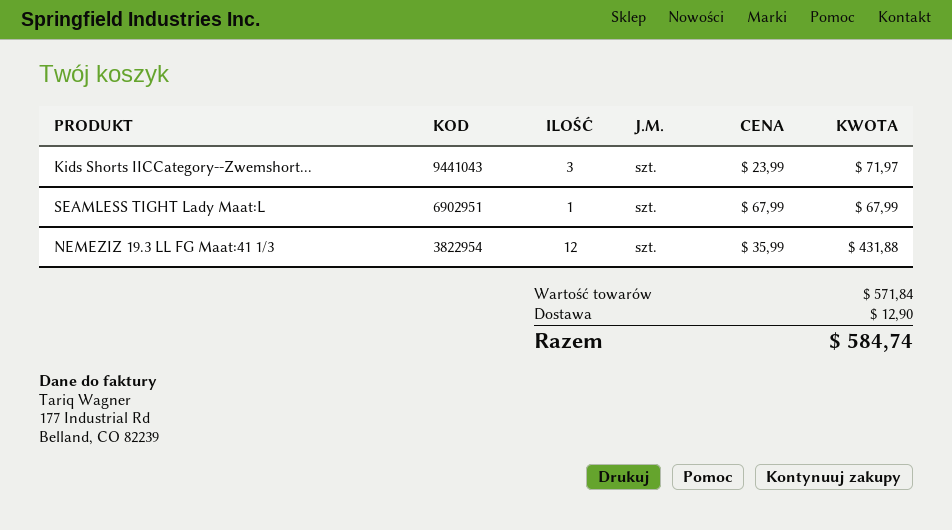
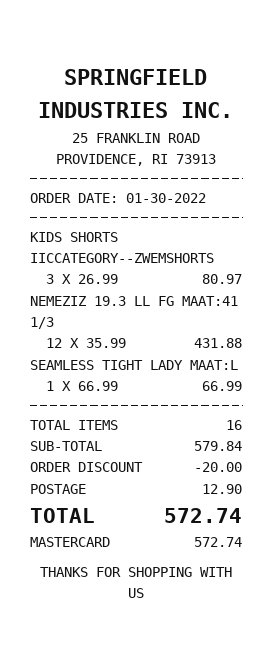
Kids Shorts IICCategory--Zwemshort...: 3 x 23.99 = 71.97 -> 3 x 26.99 = 80.97
SEAMLESS TIGHT Lady Maat:L: 1 x 67.99 = 67.99 -> 1 x 66.99 = 66.99
subtotal: 571.84 -> 579.84
discount: none -> 20.00
total: 584.74 -> 572.74

